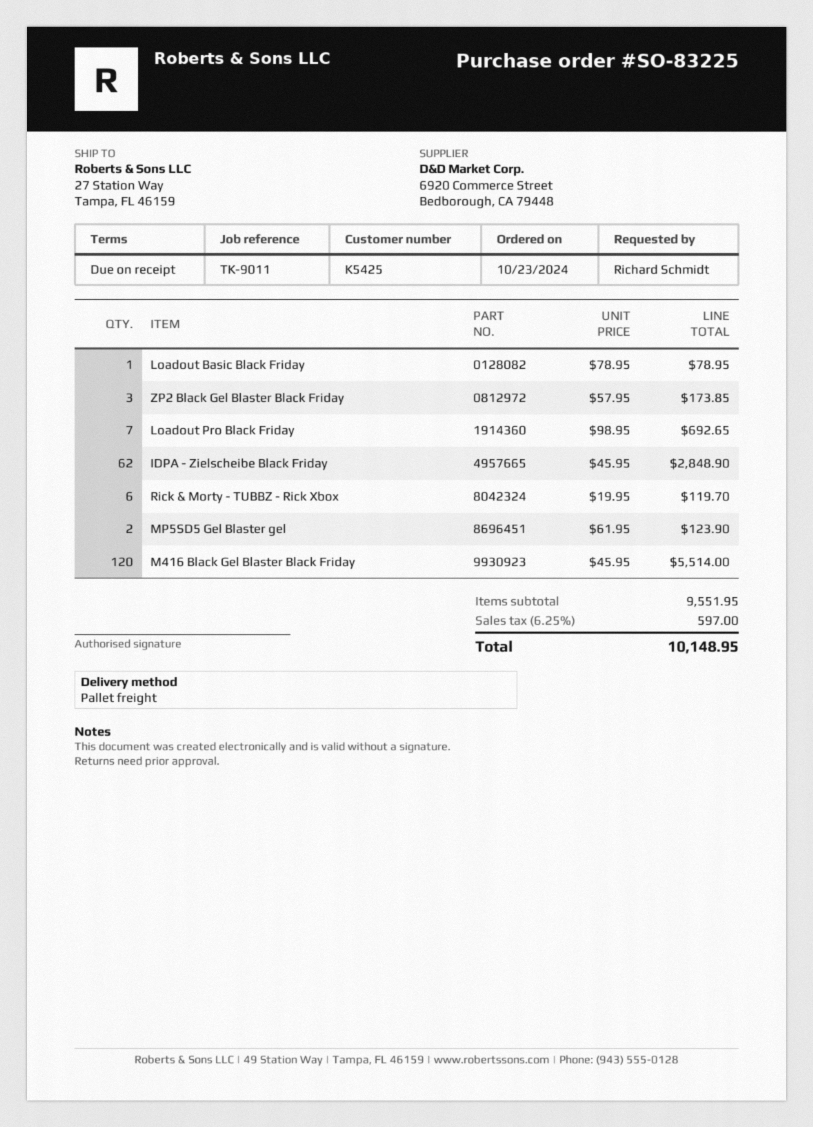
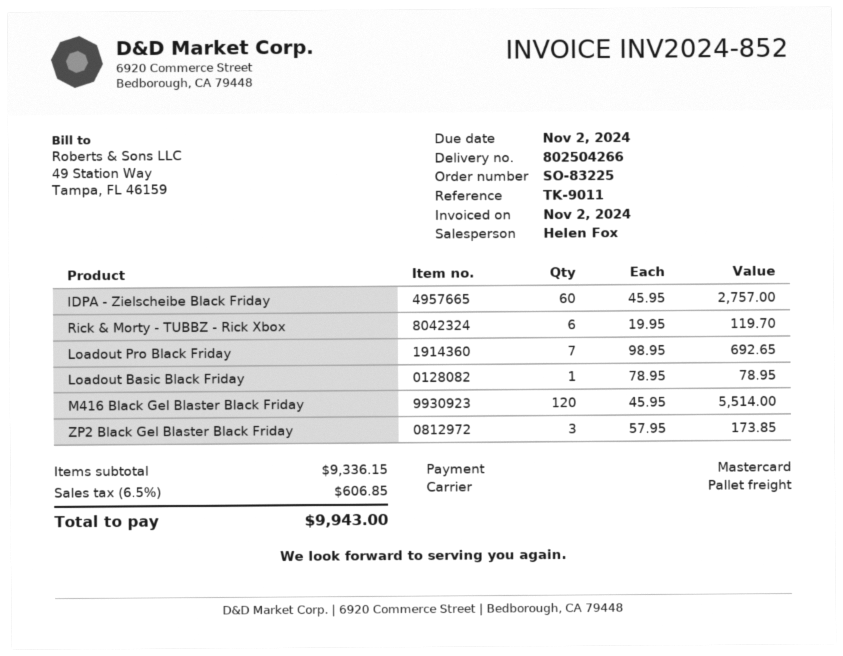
IDPA - Zielscheibe Black Friday: 62 x 45.95 = 2848.90 -> 60 x 45.95 = 2757.00
MP5SD5 Gel Blaster gel: 2 x 61.95 = 123.90 -> none
subtotal: 9551.95 -> 9336.15
tax: 6.25% = 597.00 -> 6.5% = 606.85
total: 10148.95 -> 9943.00

